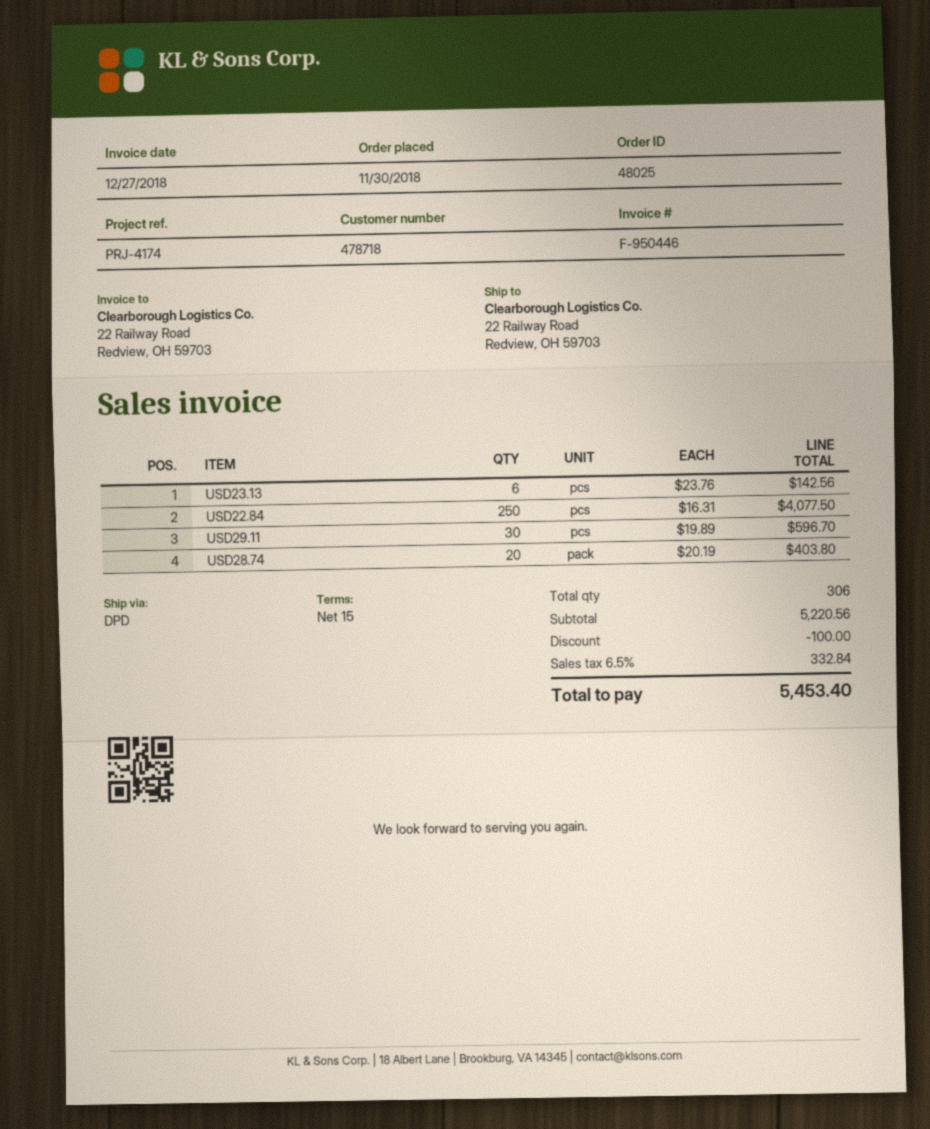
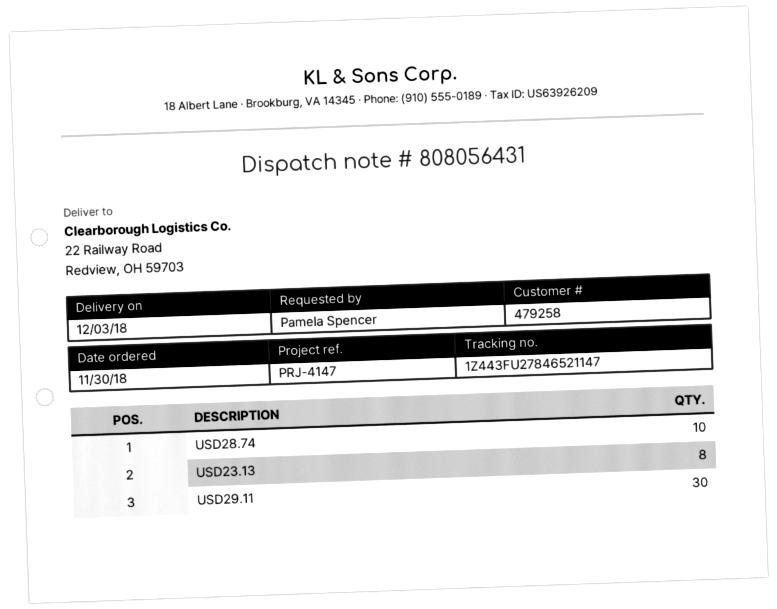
customer number: 478718 -> 479258
reference: PRJ-4174 -> PRJ-4147
USD23.13: 6 -> 8
USD22.84: 250 -> none
USD28.74: 20 -> 10

